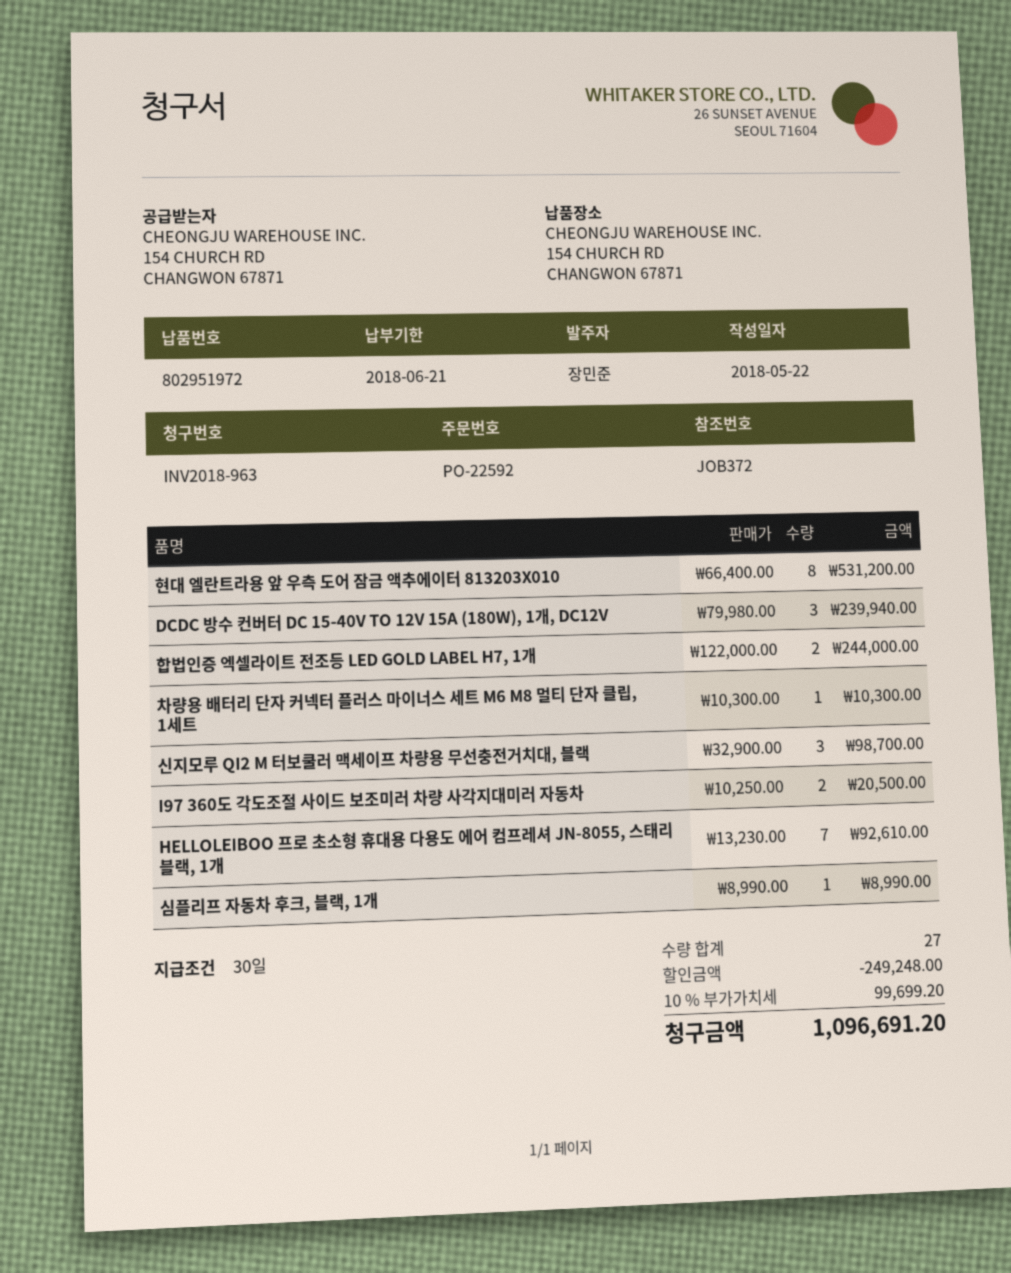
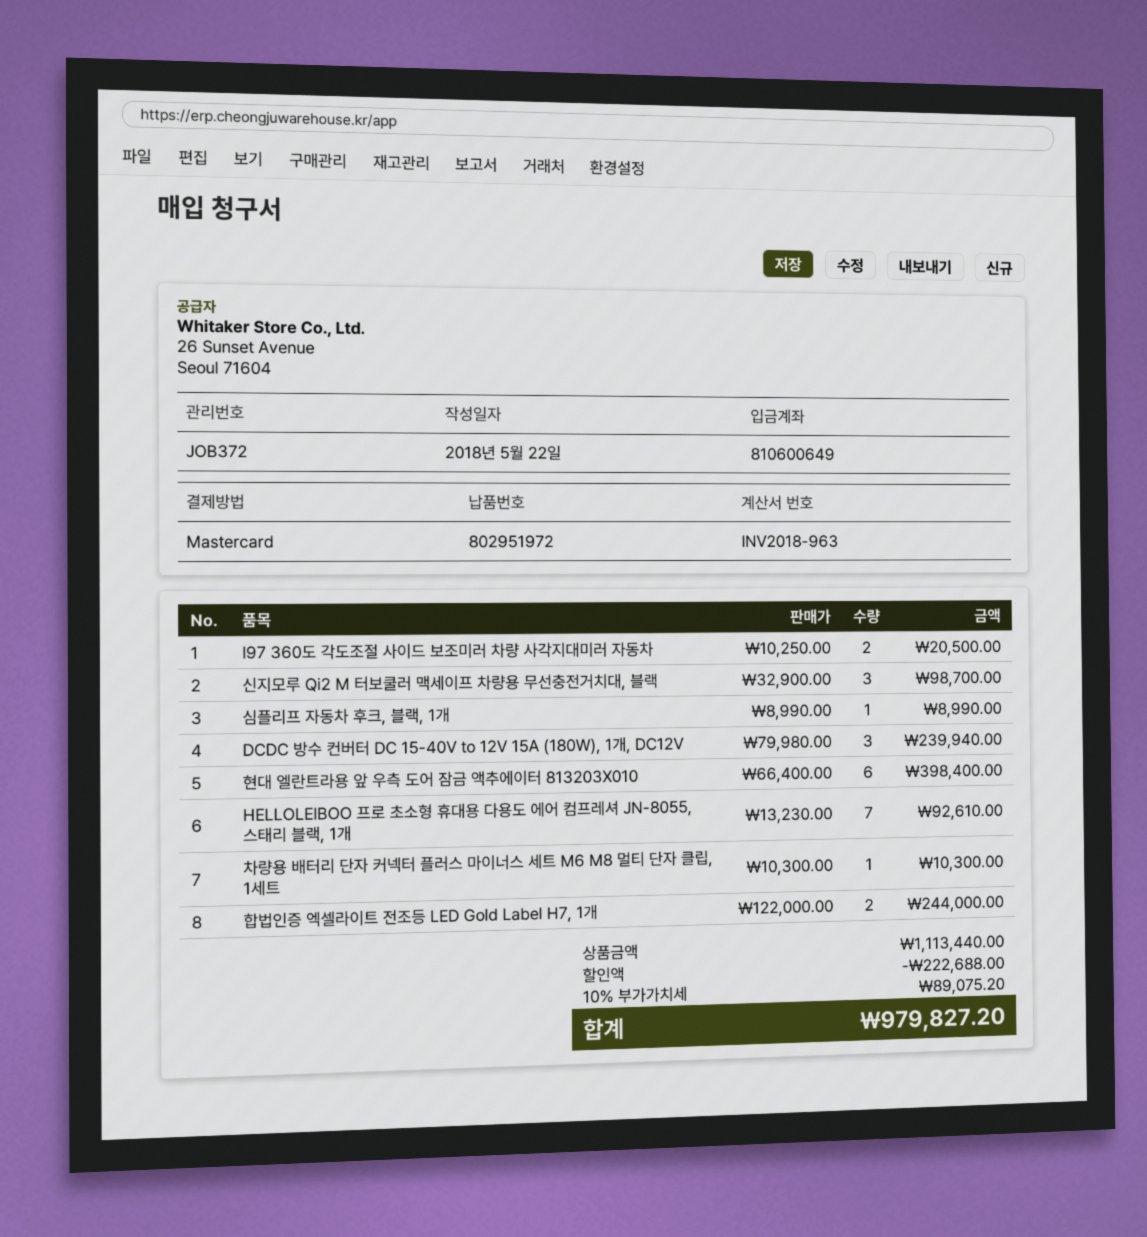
현대 엘란트라용 앞 우측 도어 잠금 액추에이터 813203X010: 8 x 66400.00 = 531200.00 -> 6 x 66400.00 = 398400.00
discount: 249248.00 -> 222688.00
tax: 10% = 99699.20 -> 10% = 89075.20
total: 1096691.20 -> 979827.20

